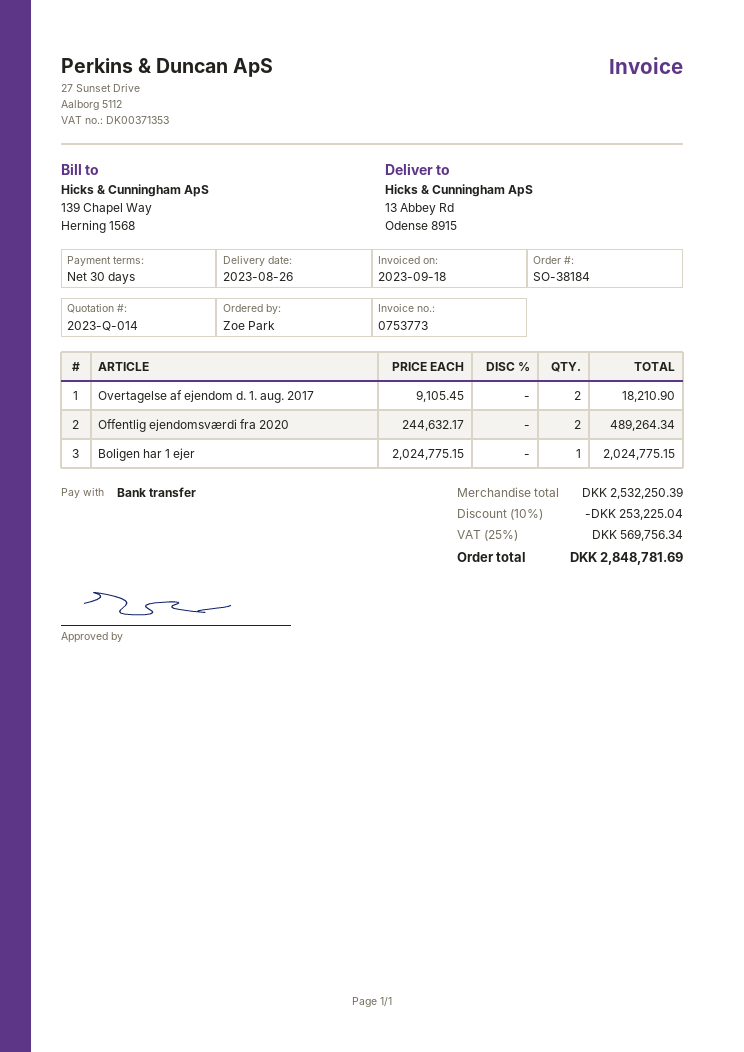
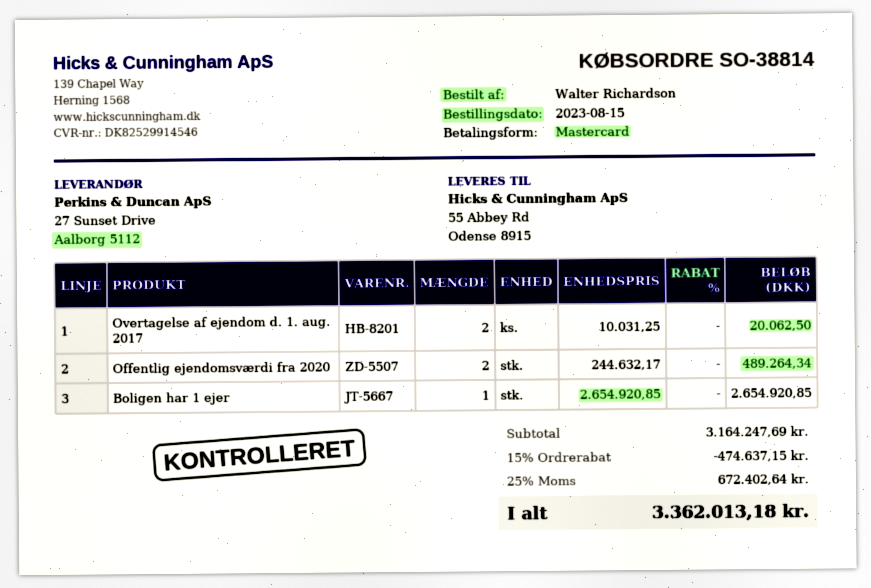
order number: SO-38184 -> SO-38814
ordered by: Zoe Park -> Walter Richardson
payment method: bank transfer -> Mastercard
ship to: 13 Abbey Rd, Odense 8915 -> 55 Abbey Rd, Odense 8915
Overtagelse af ejendom d. 1. aug. 2017: 2 x 9105.45 = 18210.90 -> 2 x 10031.25 = 20062.50
Boligen har 1 ejer: 1 x 2024775.15 = 2024775.15 -> 1 x 2654920.85 = 2654920.85
subtotal: 2532250.39 -> 3164247.69
discount: 10% = 253225.04 -> 15% = 474637.15
tax: 25% = 569756.34 -> 25% = 672402.64
total: 2848781.69 -> 3362013.18

